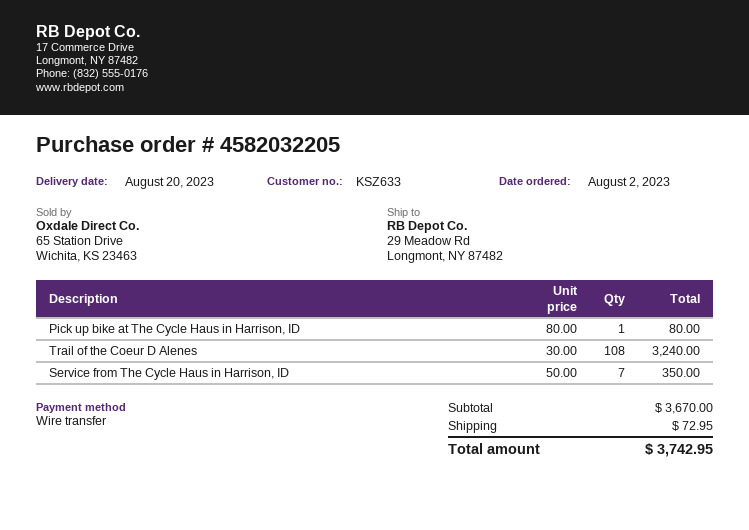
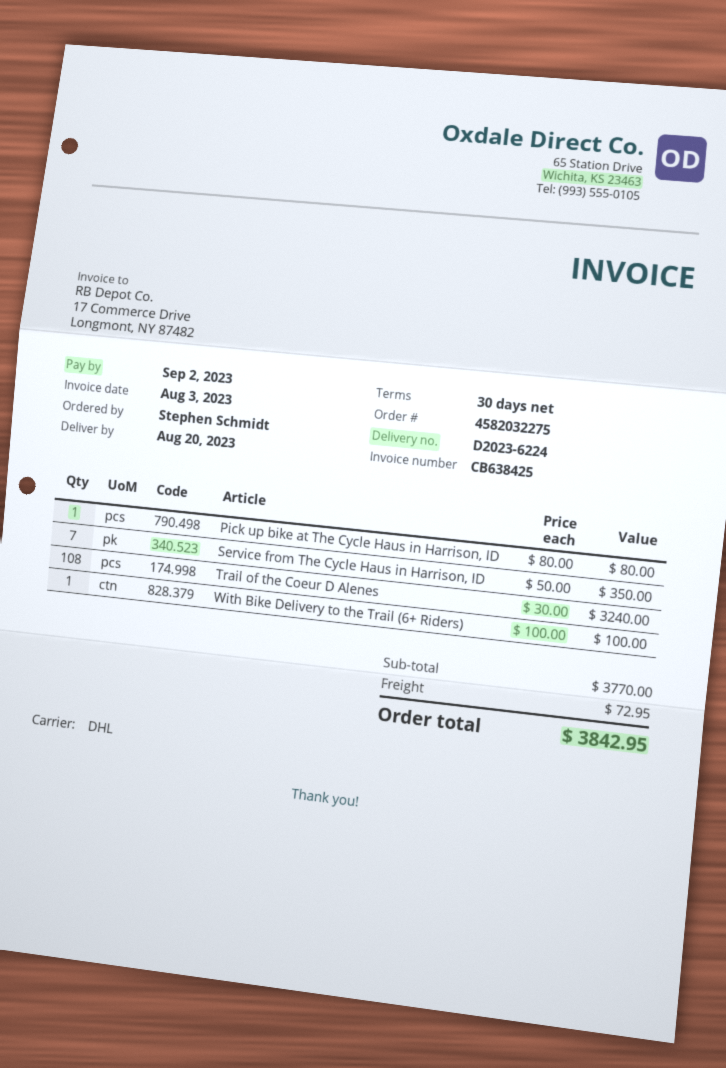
order number: 4582032205 -> 4582032275
With Bike Delivery to the Trail (6+ Riders): none -> 1 x 100.00 = 100.00
subtotal: 3670.00 -> 3770.00
total: 3742.95 -> 3842.95

